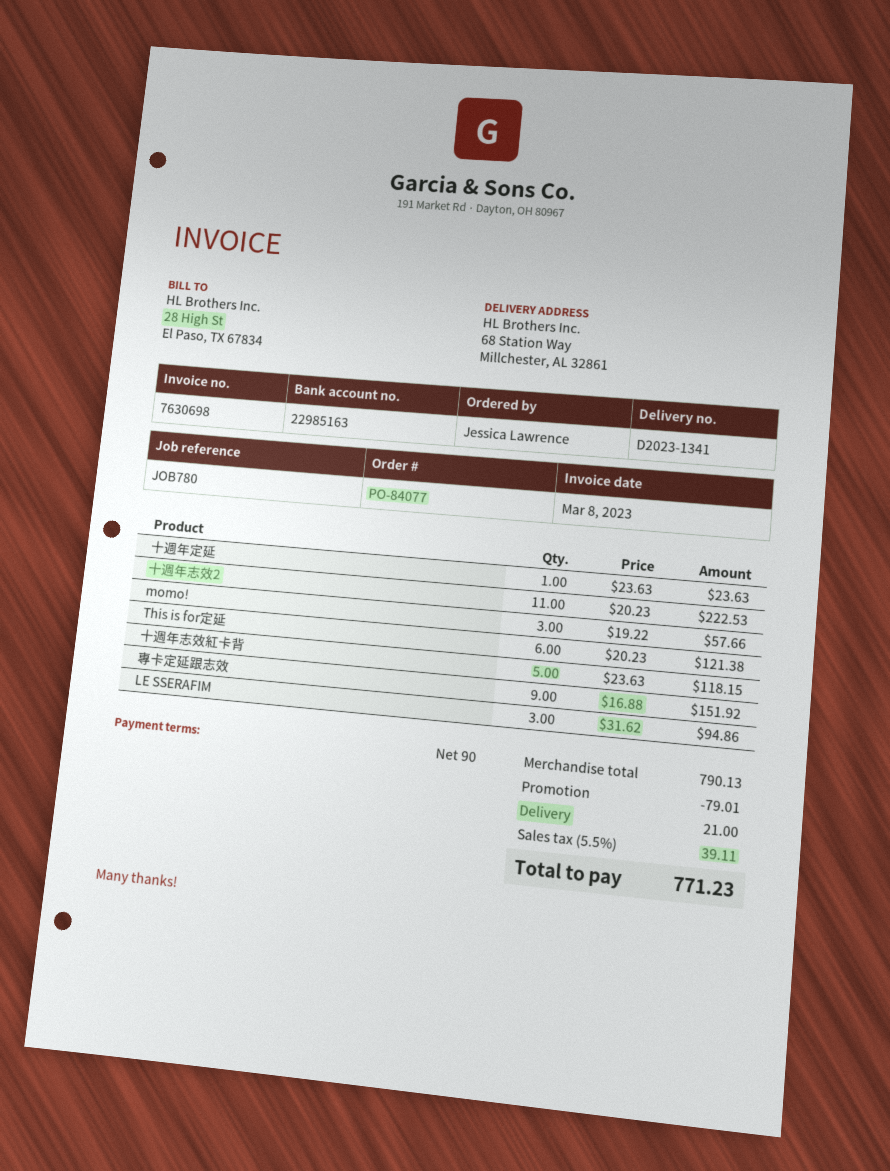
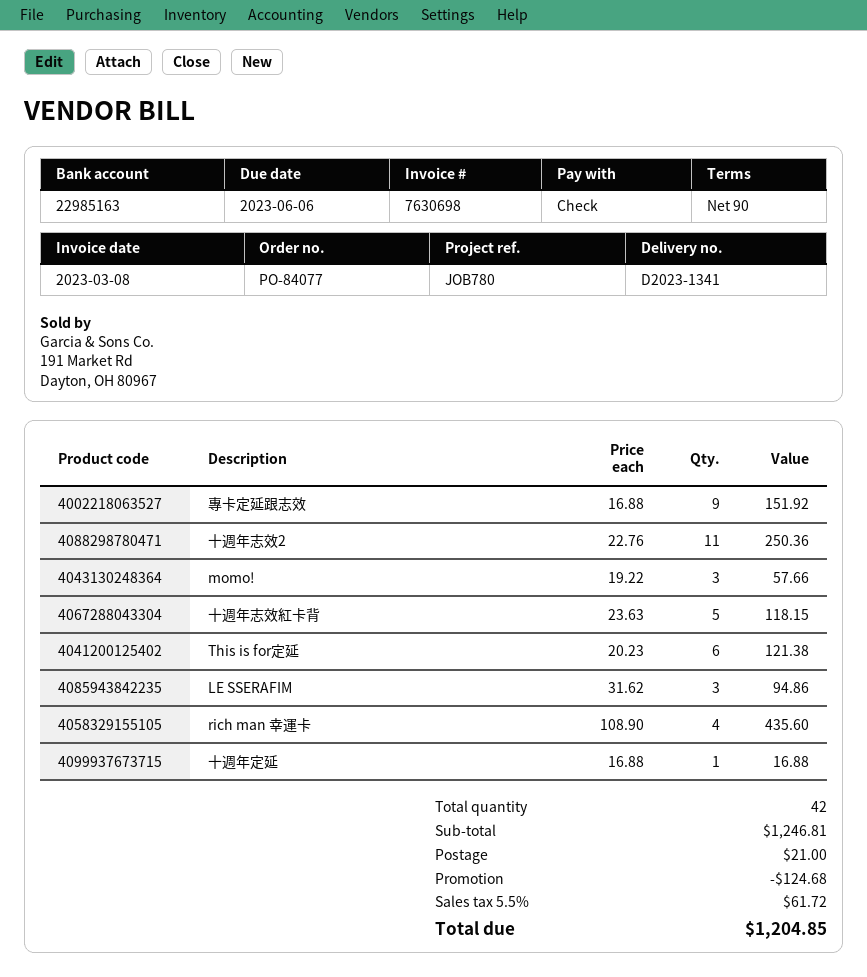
十週年定延: 1 x 23.63 = 23.63 -> 1 x 16.88 = 16.88
十週年志效2: 11 x 20.23 = 222.53 -> 11 x 22.76 = 250.36
rich man 幸運卡: none -> 4 x 108.90 = 435.60
subtotal: 790.13 -> 1246.81
discount: 79.01 -> 124.68
tax: 5.5% = 39.11 -> 5.5% = 61.72
total: 771.23 -> 1204.85

